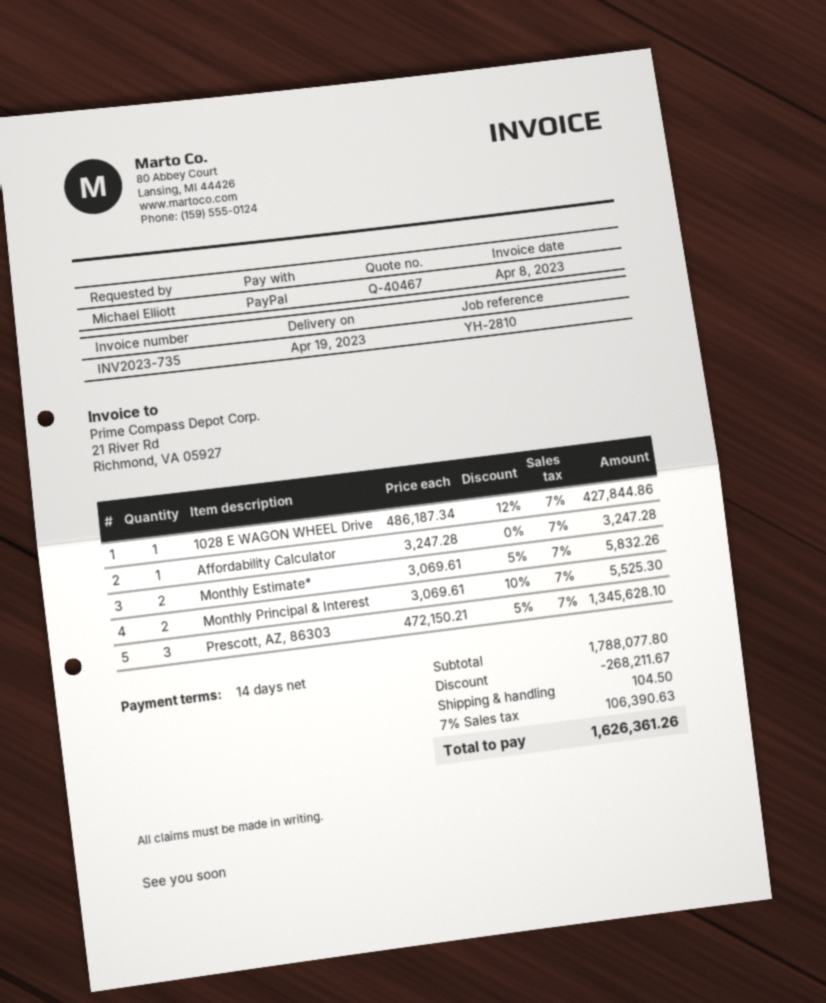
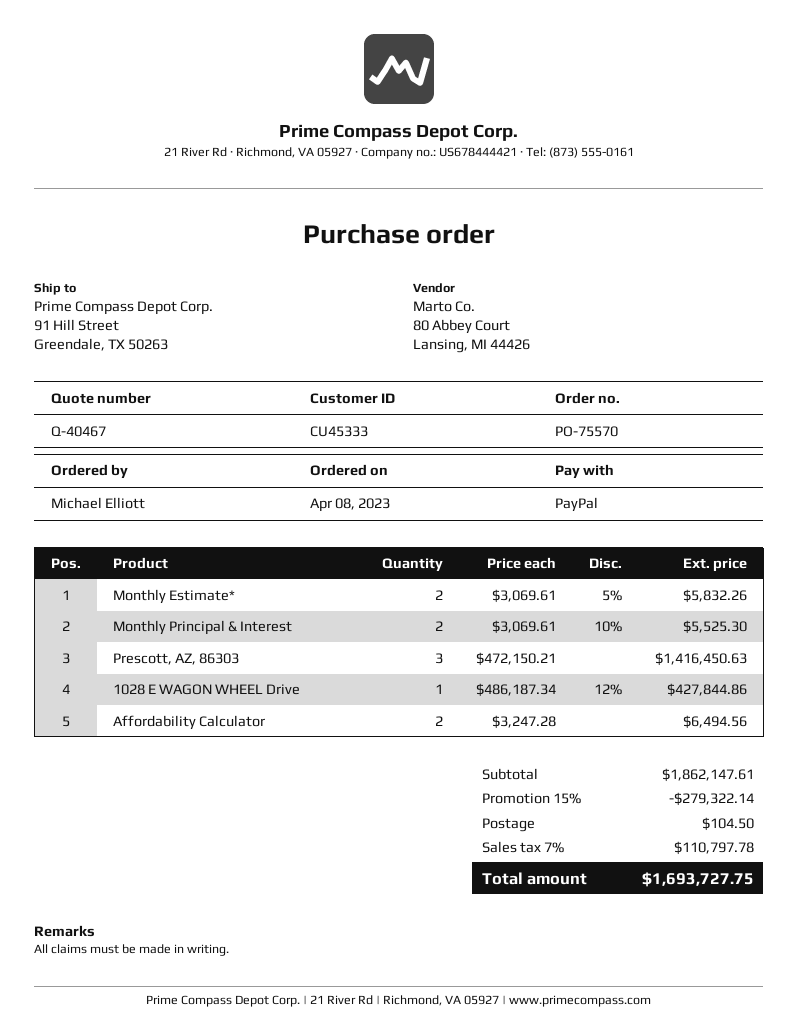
Affordability Calculator: 1 x 3247.28 = 3247.28 -> 2 x 3247.28 = 6494.56
Prescott, AZ, 86303: 3 x 472150.21 - 5% = 1345628.10 -> 3 x 472150.21 = 1416450.63
subtotal: 1788077.80 -> 1862147.61
discount: 268211.67 -> 279322.14
tax: 7% = 106390.63 -> 7% = 110797.78
total: 1626361.26 -> 1693727.75

